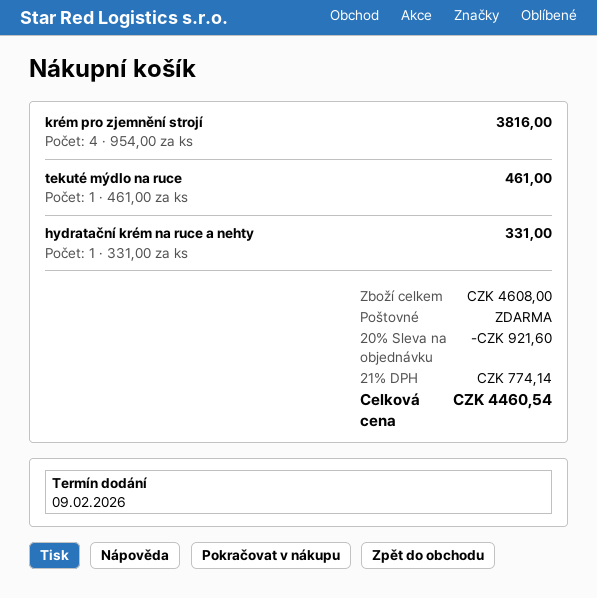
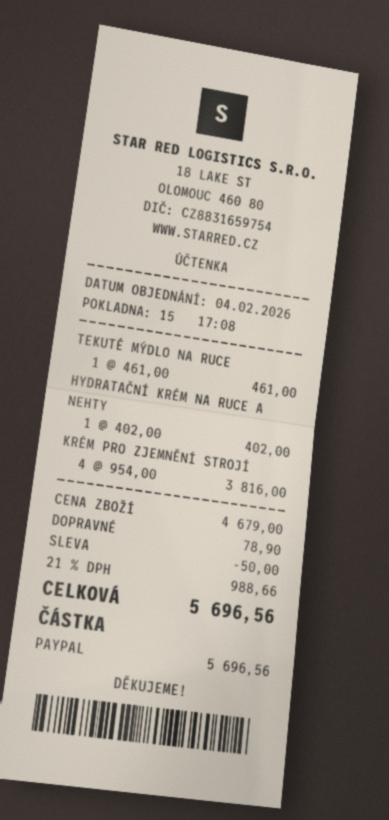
hydratační krém na ruce a nehty: 1 x 331.00 = 331.00 -> 1 x 402.00 = 402.00
subtotal: 4608.00 -> 4679.00
discount: 921.60 -> 50.00
shipping: 0.00 -> 78.90
tax: 21% = 774.14 -> 21% = 988.66
total: 4460.54 -> 5696.56

